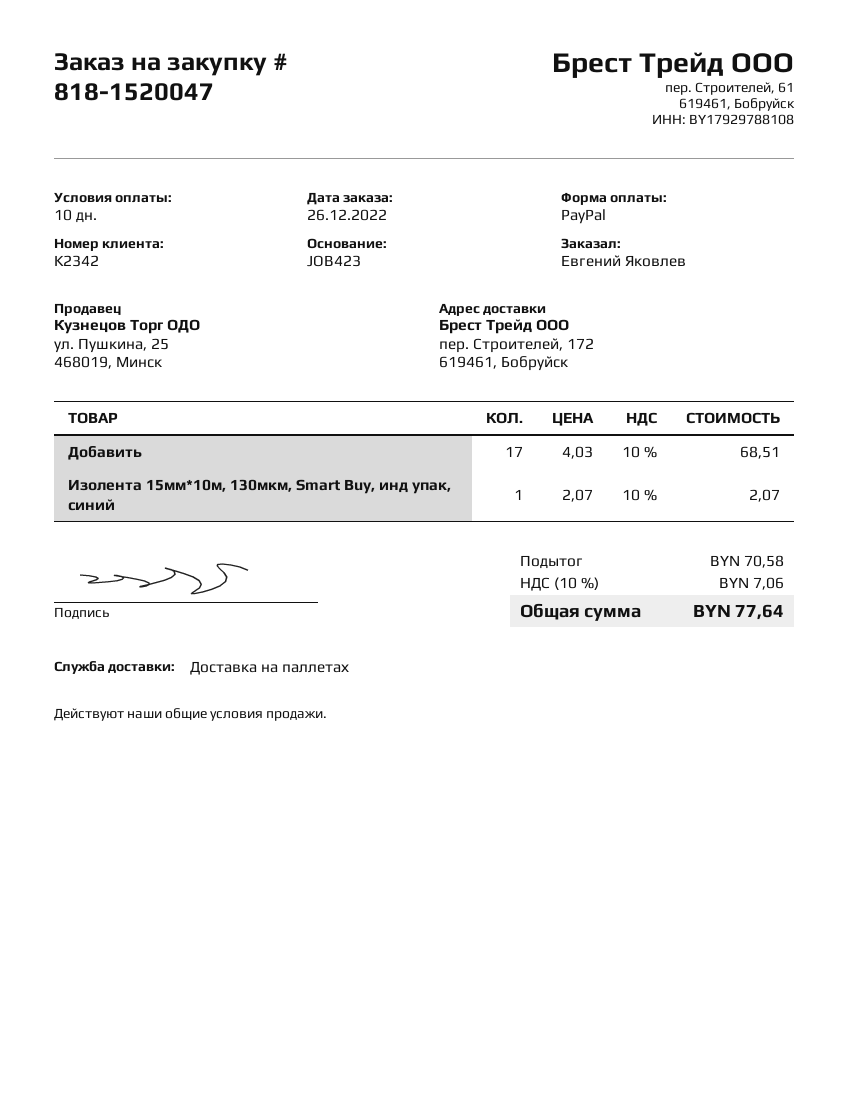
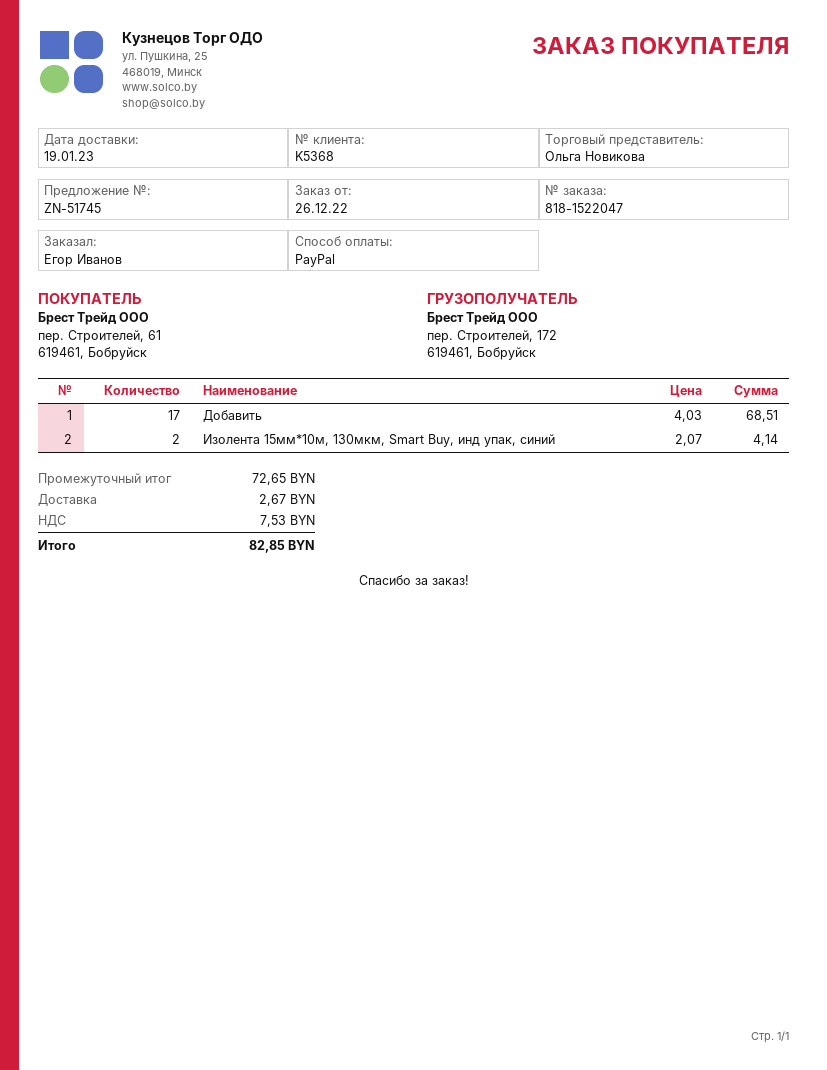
order number: 818-1520047 -> 818-1522047
customer number: K2342 -> K5368
ordered by: Евгений Яковлев -> Егор Иванов
Изолента 15мм*10м, 130мкм, Smart Buy, инд упак, синий: 1 x 2.07 = 2.07 -> 2 x 2.07 = 4.14
subtotal: 70.58 -> 72.65
shipping: none -> 2.67
tax: 7.06 -> 7.53
total: 77.64 -> 82.85

